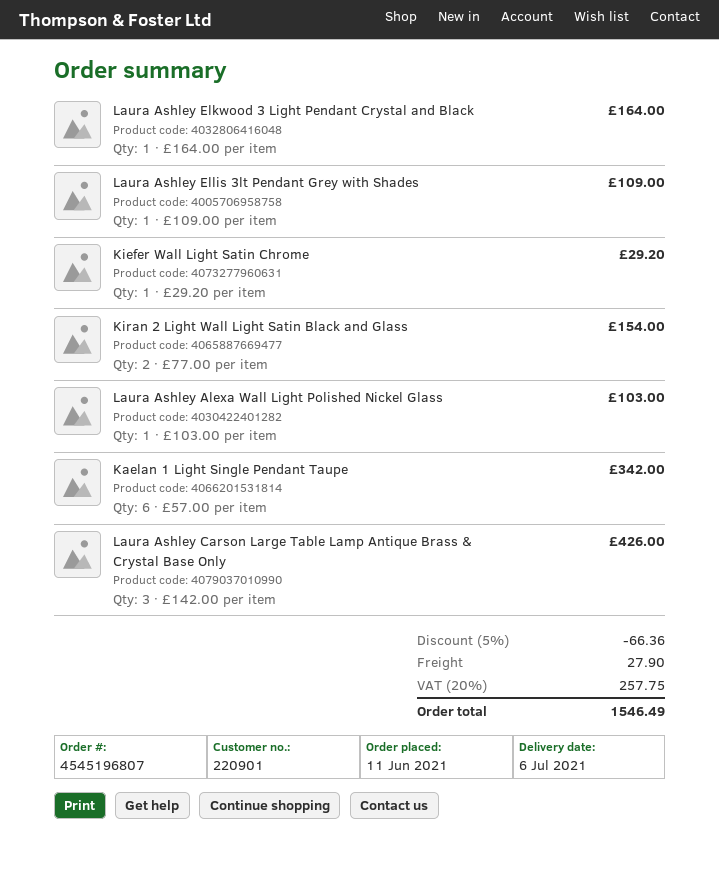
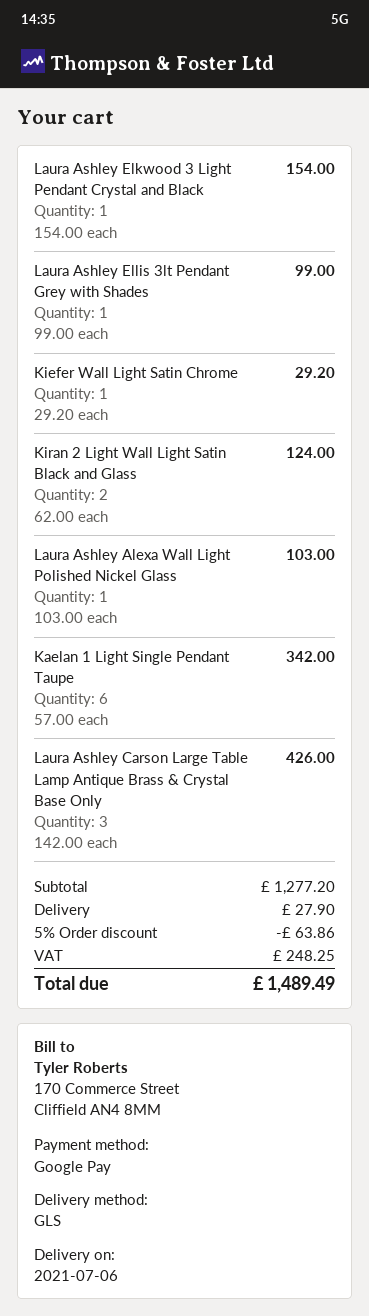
Laura Ashley Elkwood 3 Light Pendant Crystal and Black: 1 x 164.00 = 164.00 -> 1 x 154.00 = 154.00
Laura Ashley Ellis 3lt Pendant Grey with Shades: 1 x 109.00 = 109.00 -> 1 x 99.00 = 99.00
Kiran 2 Light Wall Light Satin Black and Glass: 2 x 77.00 = 154.00 -> 2 x 62.00 = 124.00
discount: 5% = 66.36 -> 5% = 63.86
tax: 257.75 -> 248.25
total: 1546.49 -> 1489.49

